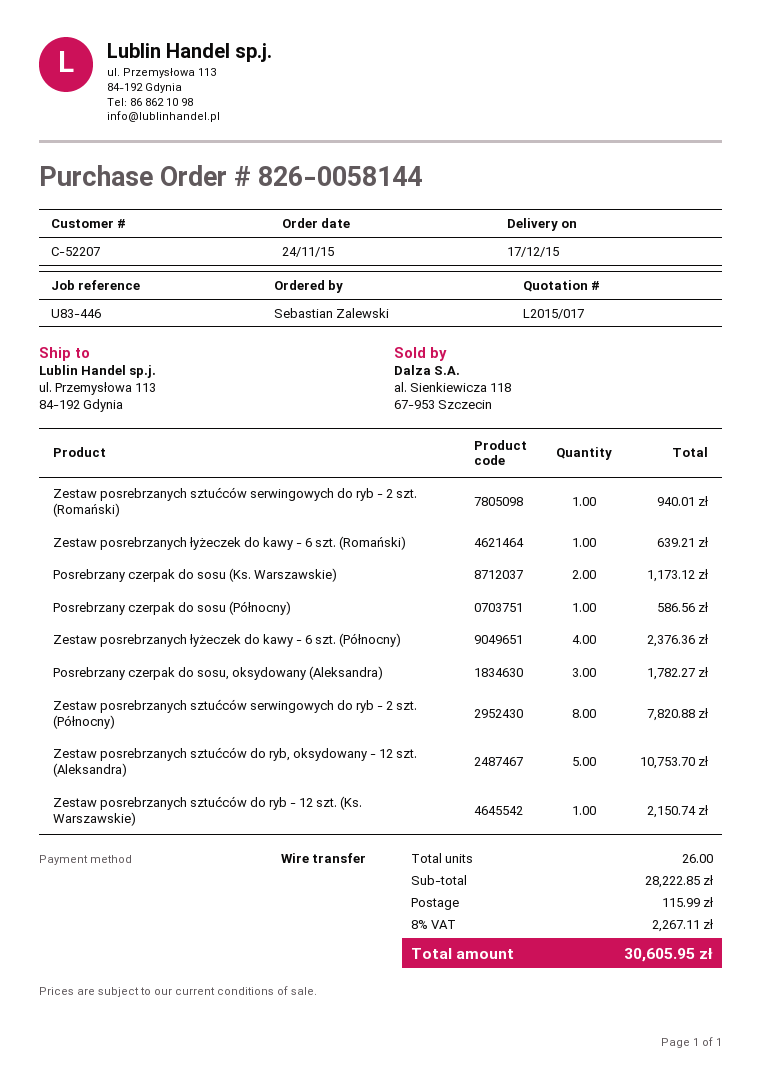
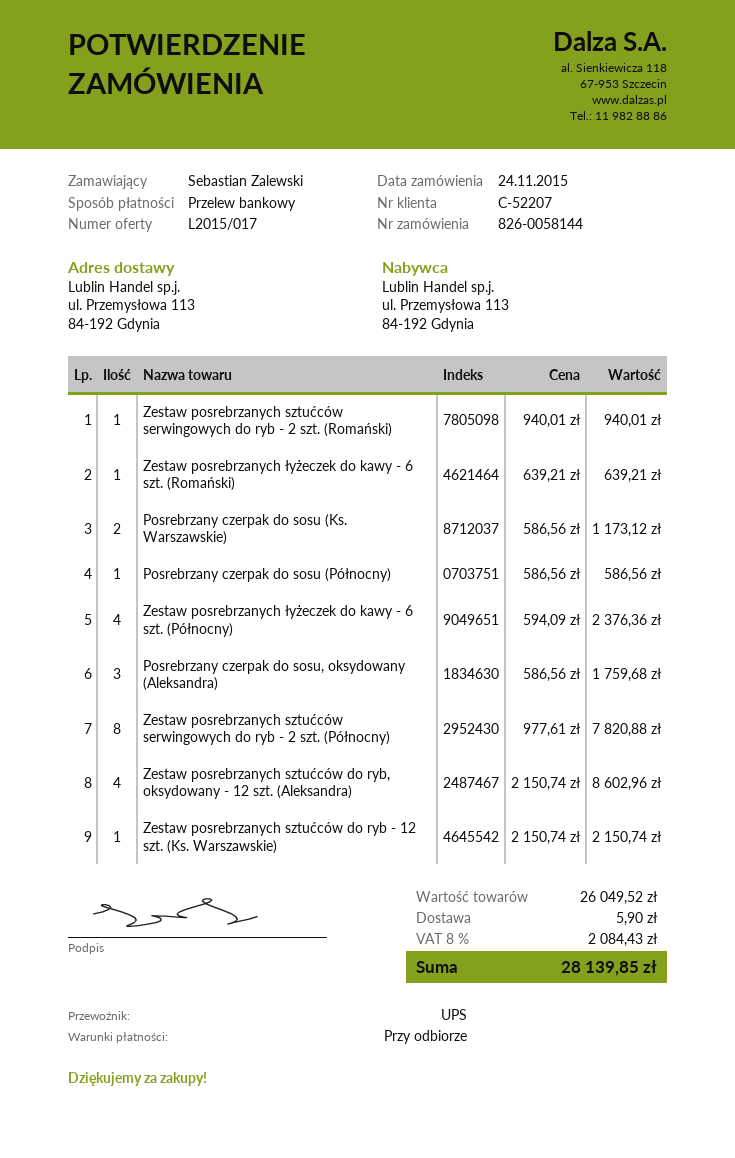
Posrebrzany czerpak do sosu, oksydowany (Aleksandra): 3 for 1782.27 -> 3 for 1759.68
Zestaw posrebrzanych sztućców do ryb, oksydowany - 12 szt. (Aleksandra): 5 for 10753.70 -> 4 for 8602.96
subtotal: 28222.85 -> 26049.52
shipping: 115.99 -> 5.90
tax: 8% = 2267.11 -> 8% = 2084.43
total: 30605.95 -> 28139.85

